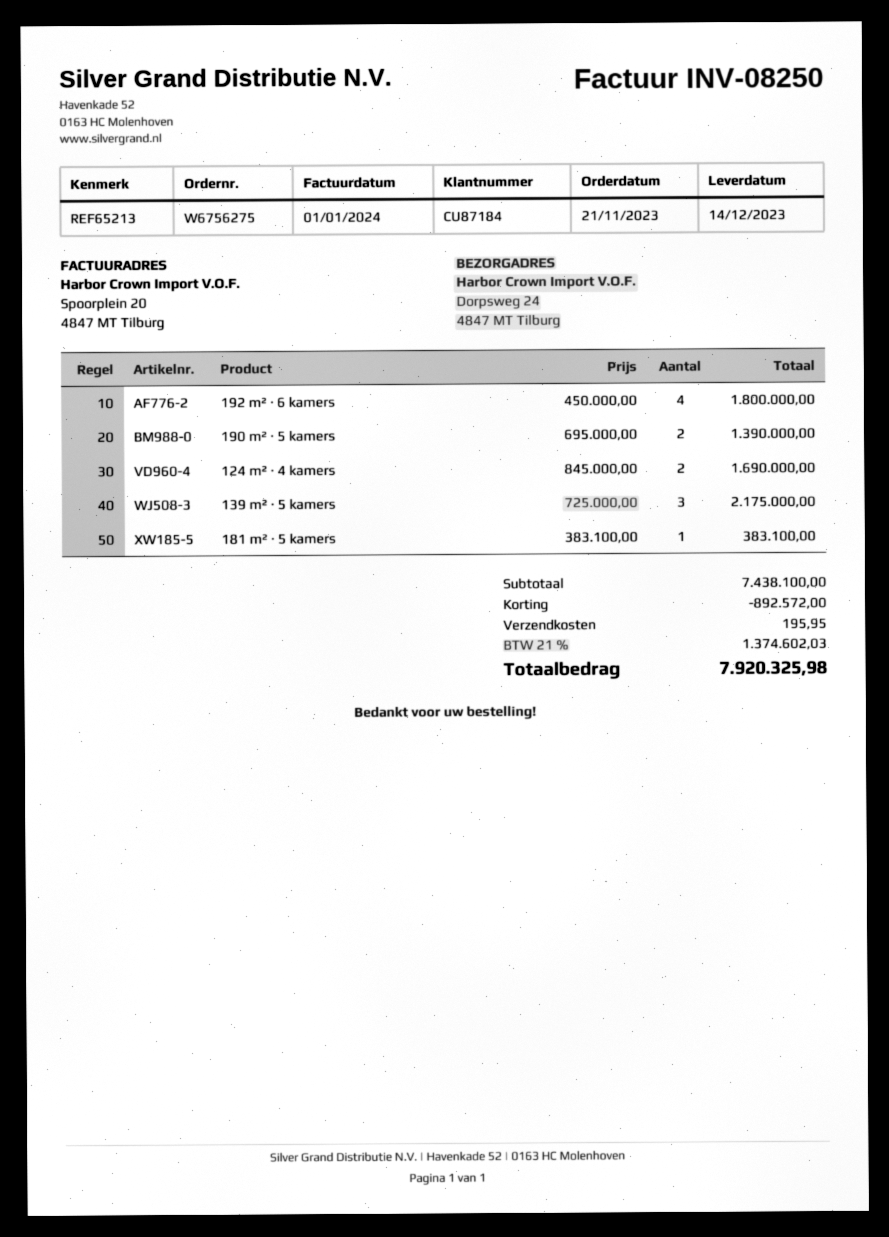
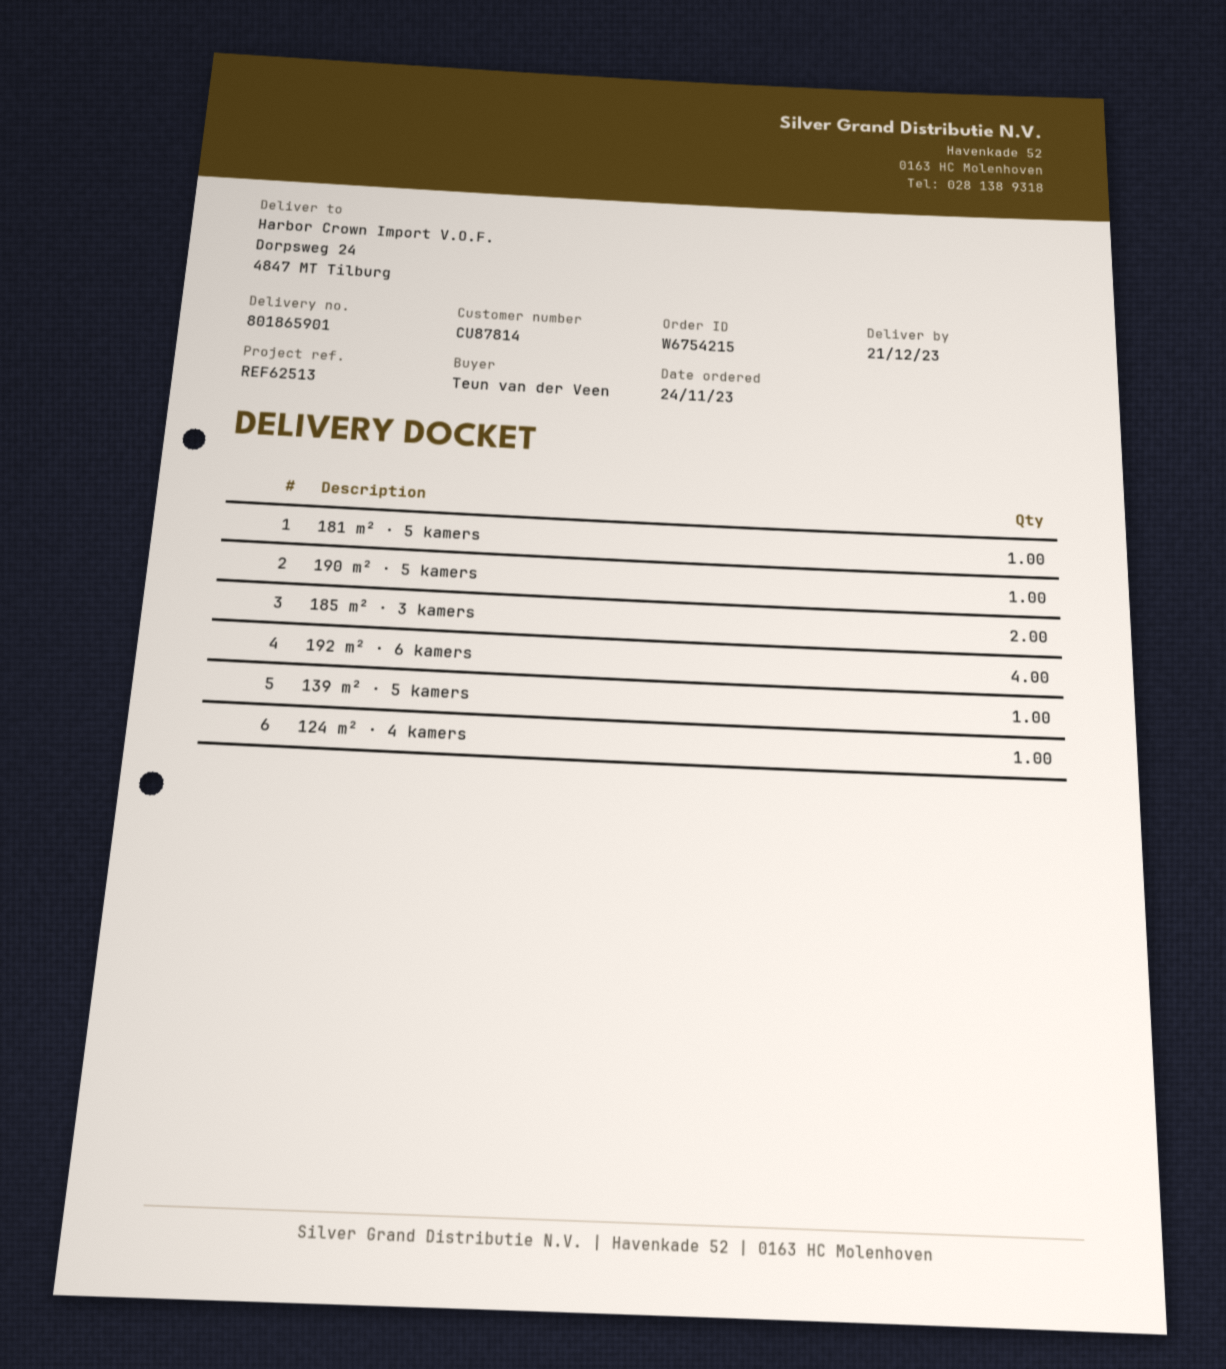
order number: W6756275 -> W6754215
order date: 2023-11-21 -> 2023-11-24
delivery date: 2023-12-14 -> 2023-12-21
customer number: CU87184 -> CU87814
reference: REF65213 -> REF62513
190 m² · 5 kamers: 2 -> 1
124 m² · 4 kamers: 2 -> 1
139 m² · 5 kamers: 3 -> 1
185 m² · 3 kamers: none -> 2

